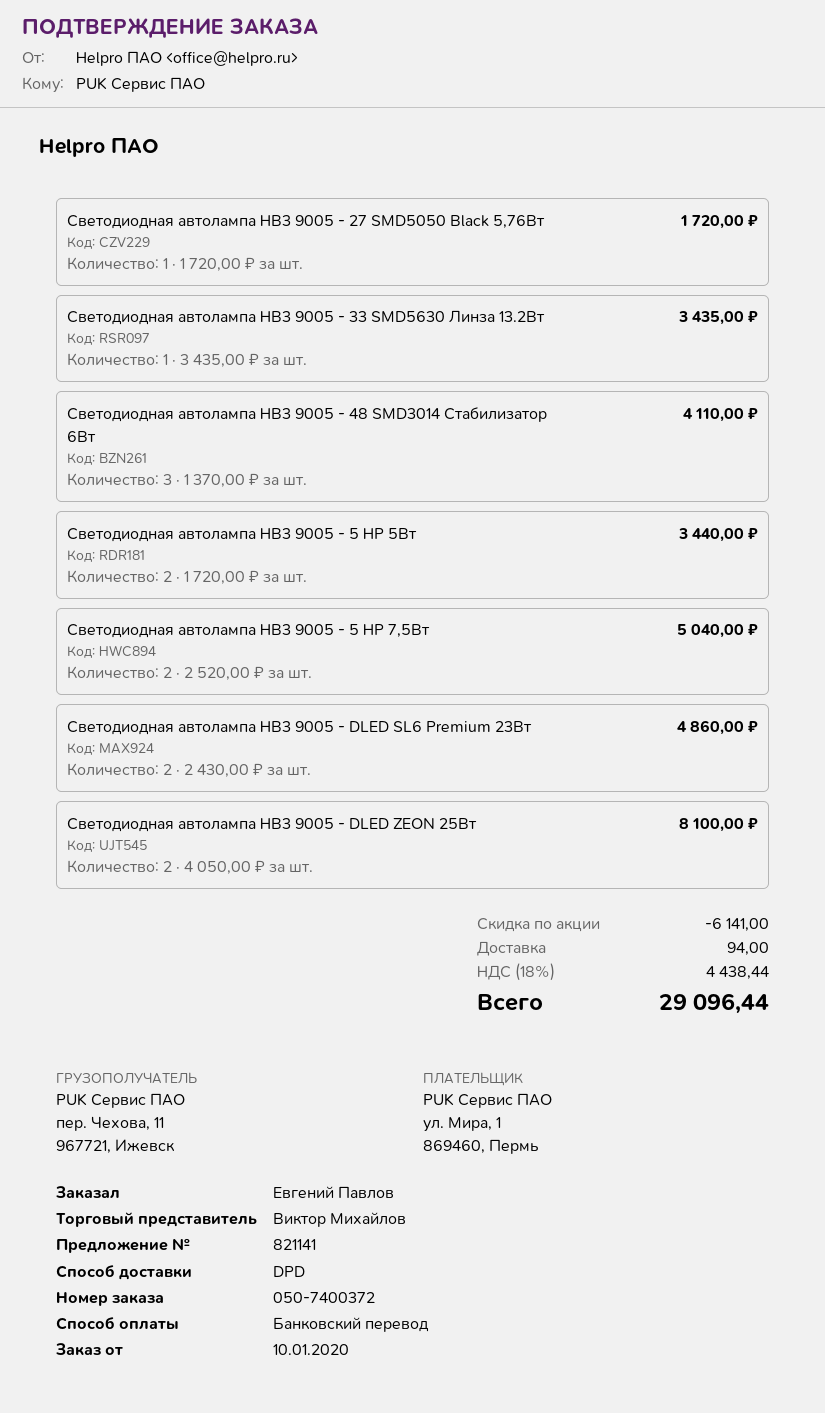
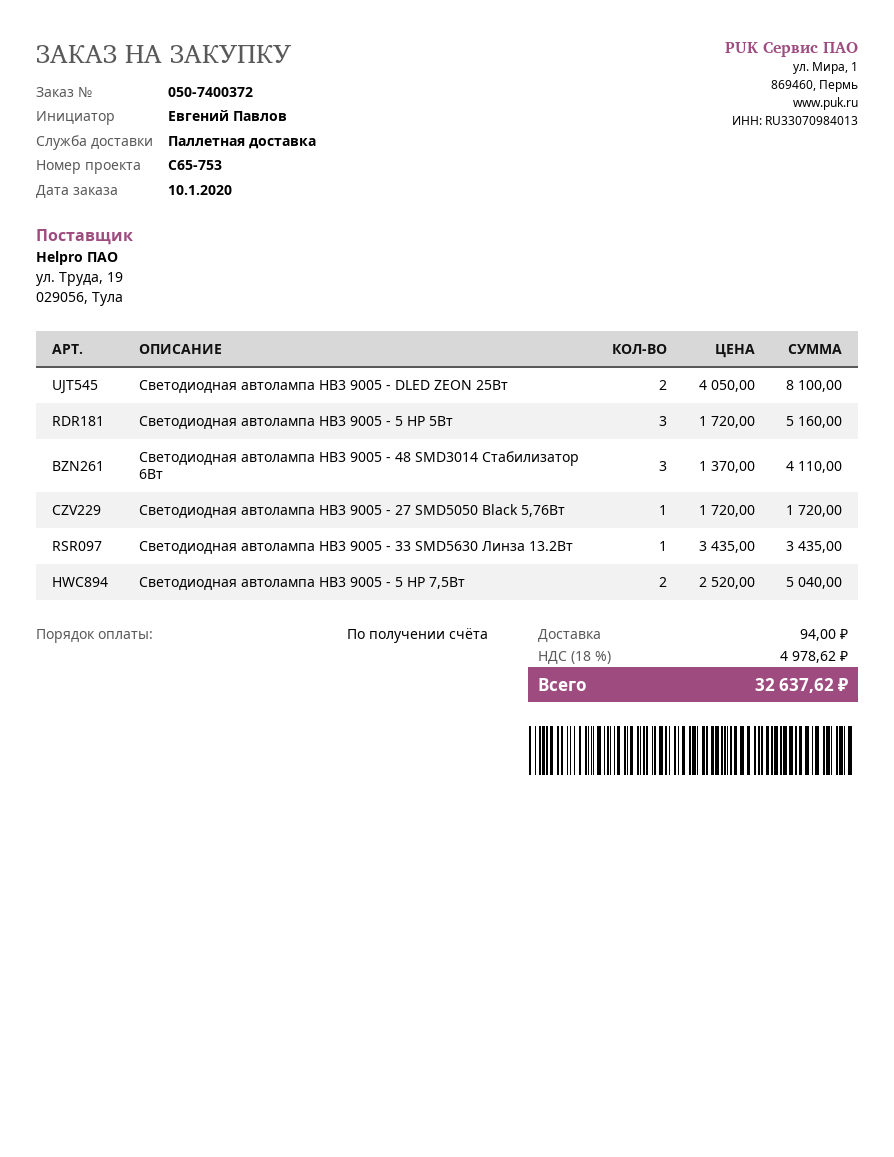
shipping method: DPD -> pallet freight
Светодиодная автолампа HB3 9005 - 5 HP 5Вт: 2 x 1720.00 = 3440.00 -> 3 x 1720.00 = 5160.00
Светодиодная автолампа HB3 9005 - DLED SL6 Premium 23Вт: 2 x 2430.00 = 4860.00 -> none
discount: 6141.00 -> none
tax: 18% = 4438.44 -> 18% = 4978.62
total: 29096.44 -> 32637.62

